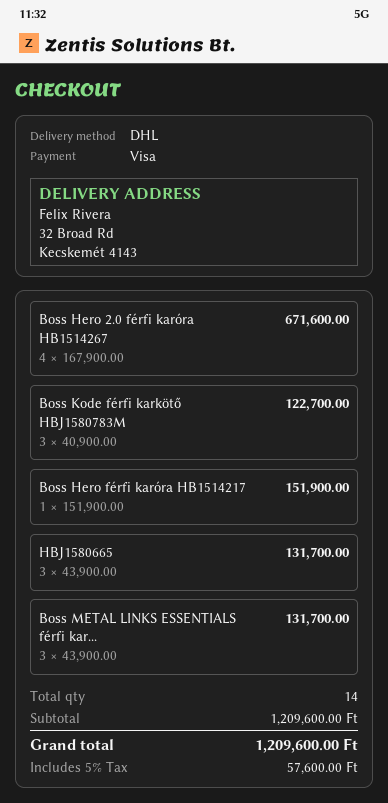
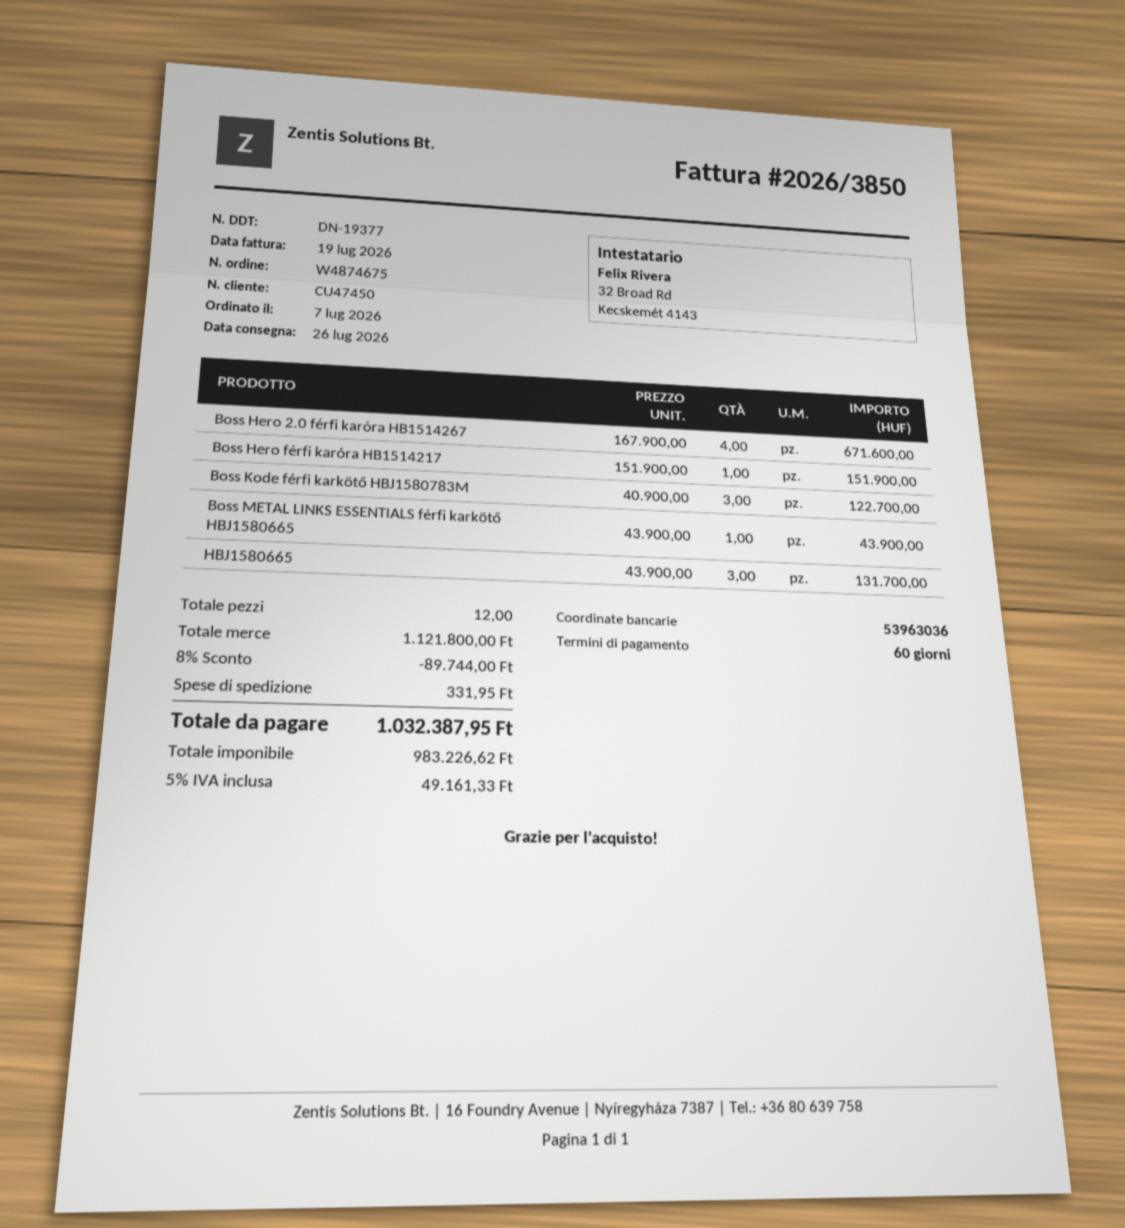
Boss METAL LINKS ESSENTIALS férfi kar...: 3 x 43900.00 = 131700.00 -> 1 x 43900.00 = 43900.00
total quantity: 14 -> 12
subtotal: 1209600.00 -> 1121800.00
discount: none -> 8% = 89744.00
shipping: none -> 331.95
tax: 5% = 57600.00 -> 5% = 49161.33
total: 1209600.00 -> 1032387.95

